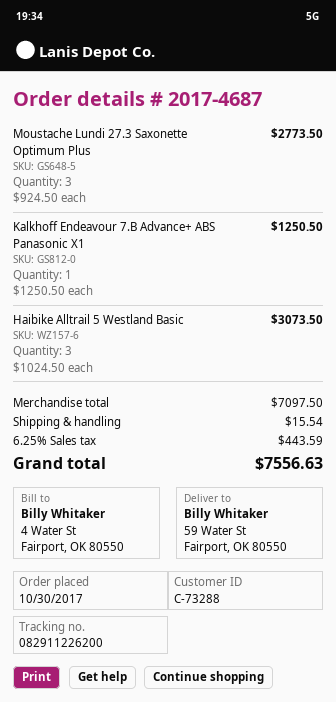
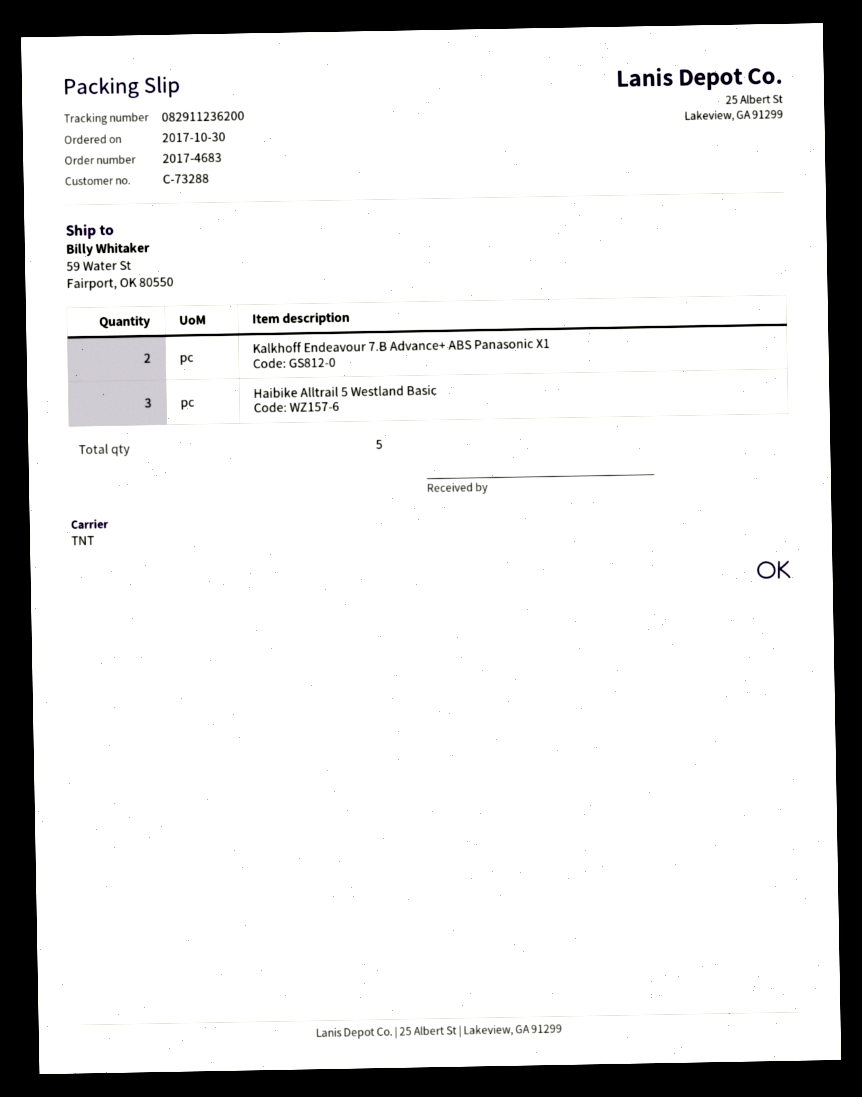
order number: 2017-4687 -> 2017-4683
tracking number: 082911226200 -> 082911236200
Moustache Lundi 27.3 Saxonette Optimum Plus: 3 -> none
Kalkhoff Endeavour 7.B Advance+ ABS Panasonic X1: 1 -> 2

